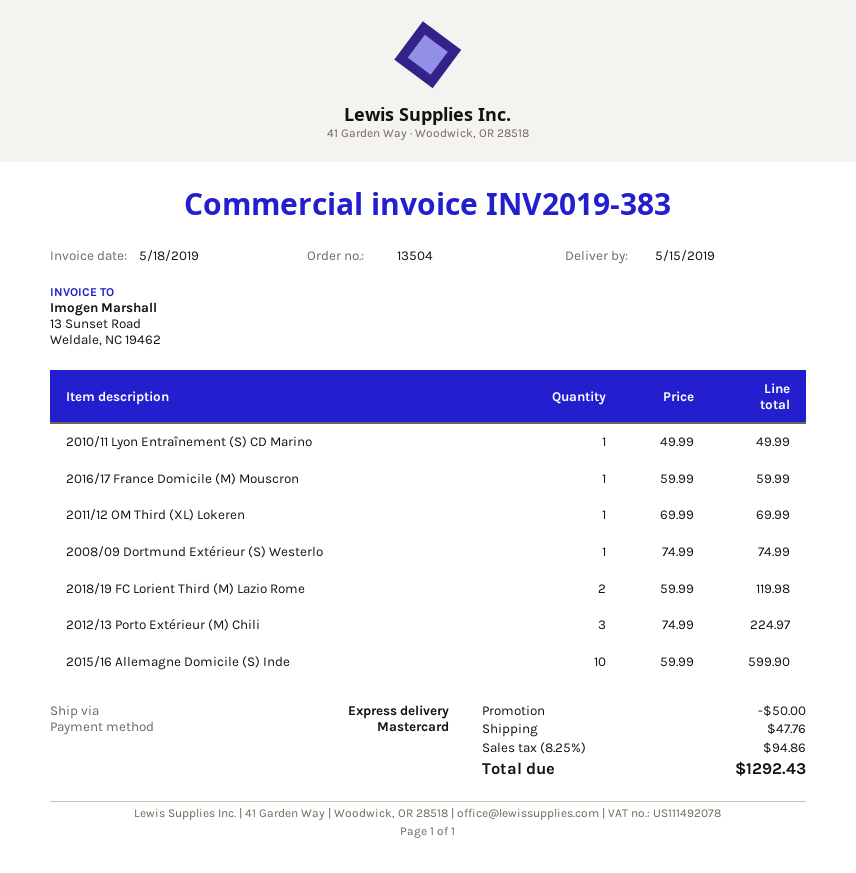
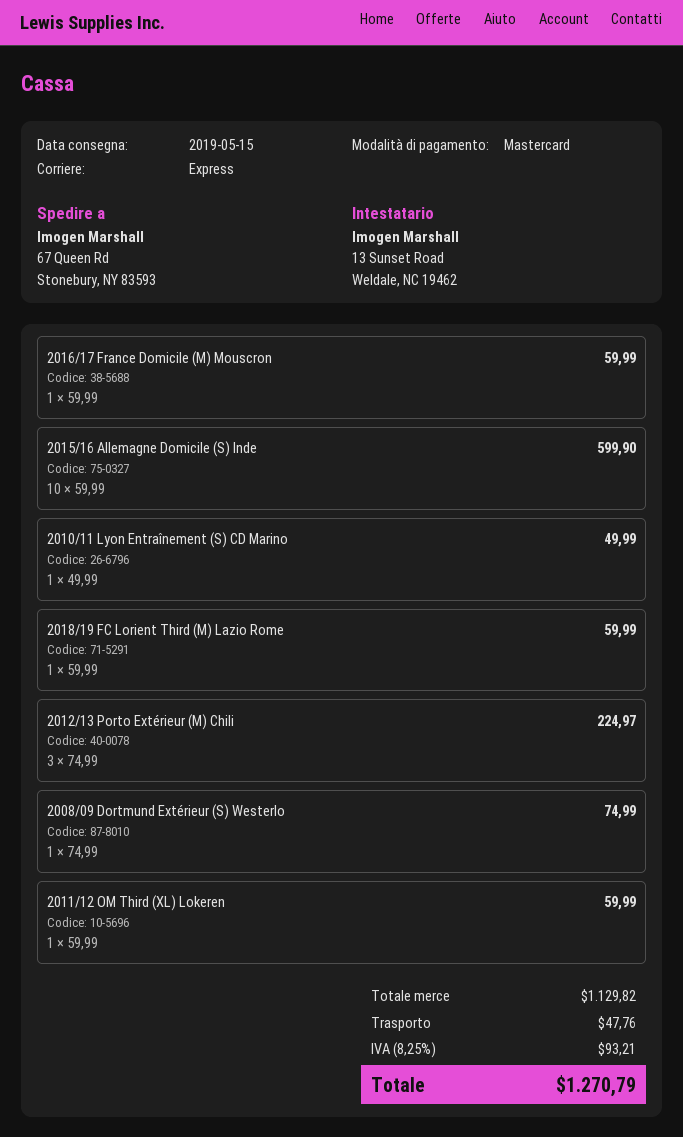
2011/12 OM Third (XL) Lokeren: 1 x 69.99 = 69.99 -> 1 x 59.99 = 59.99
2018/19 FC Lorient Third (M) Lazio Rome: 2 x 59.99 = 119.98 -> 1 x 59.99 = 59.99
discount: 50.00 -> none
tax: 8.25% = 94.86 -> 8.25% = 93.21
total: 1292.43 -> 1270.79

